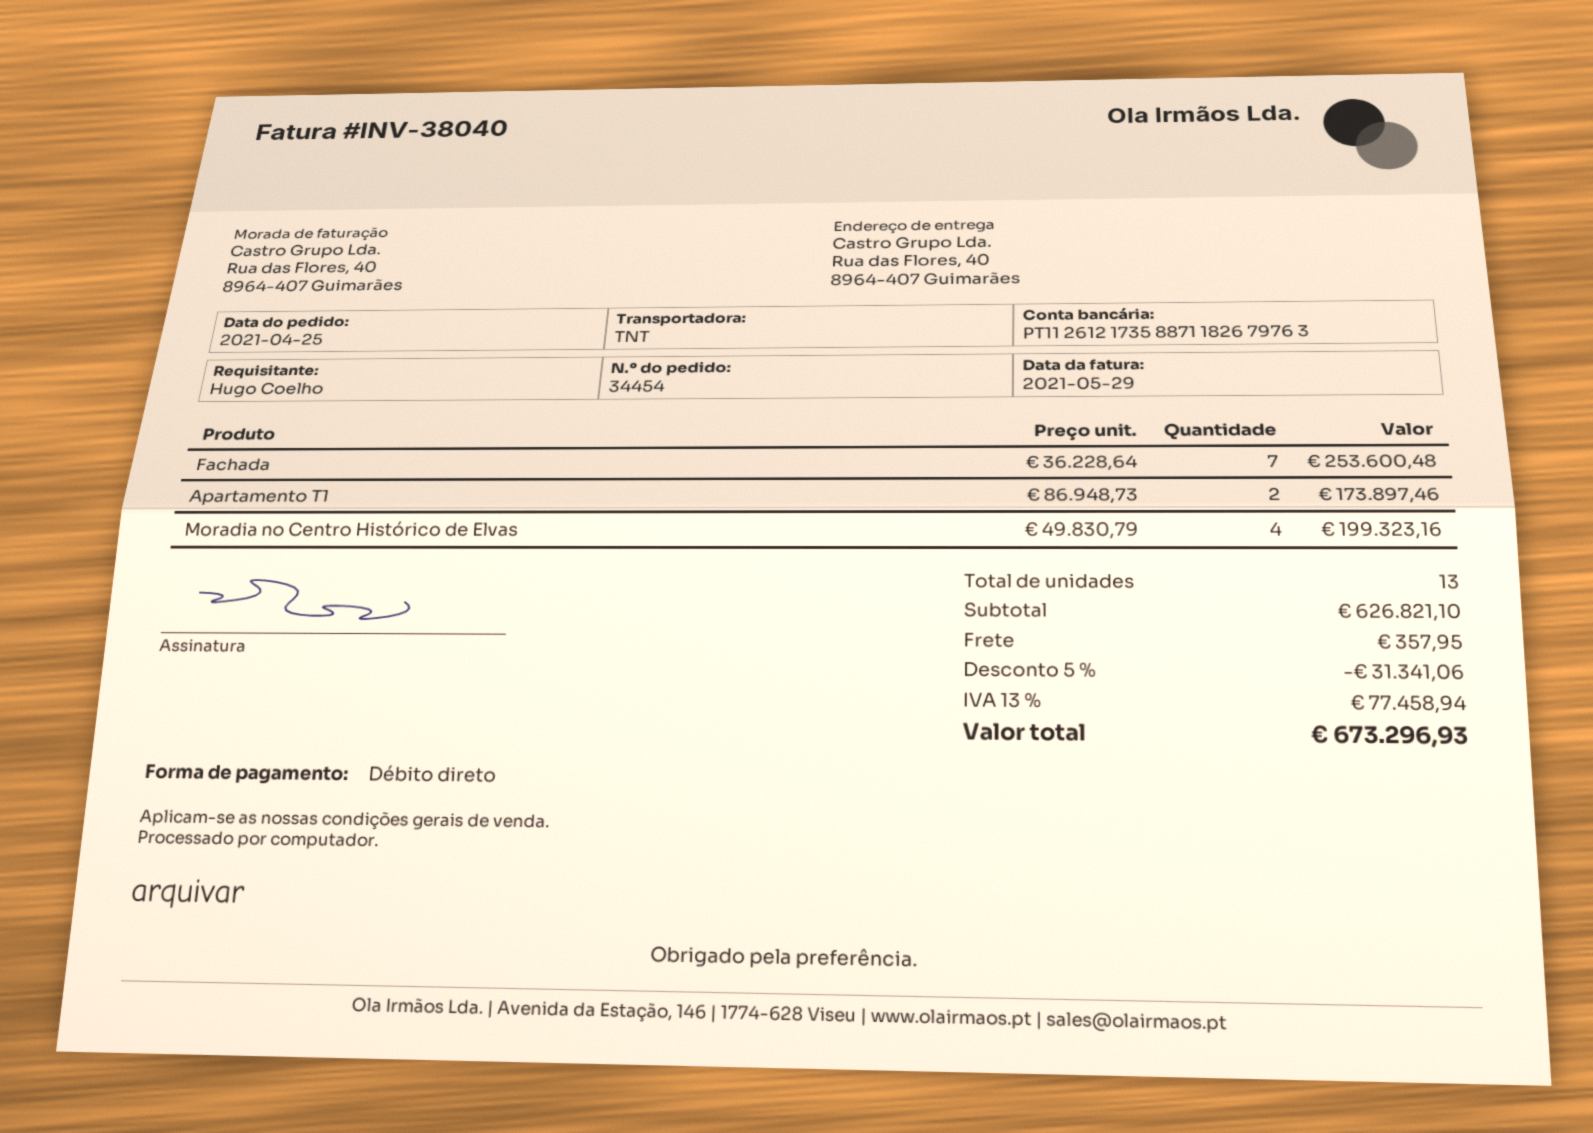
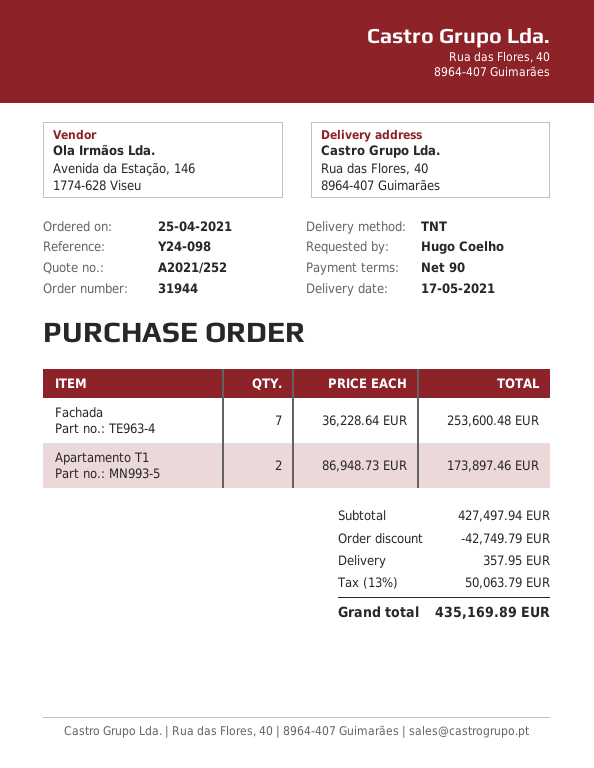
order number: 34454 -> 31944
Moradia no Centro Histórico de Elvas: 4 x 49830.79 = 199323.16 -> none
subtotal: 626821.10 -> 427497.94
discount: 31341.06 -> 42749.79
tax: 13% = 77458.94 -> 13% = 50063.79
total: 673296.93 -> 435169.89

